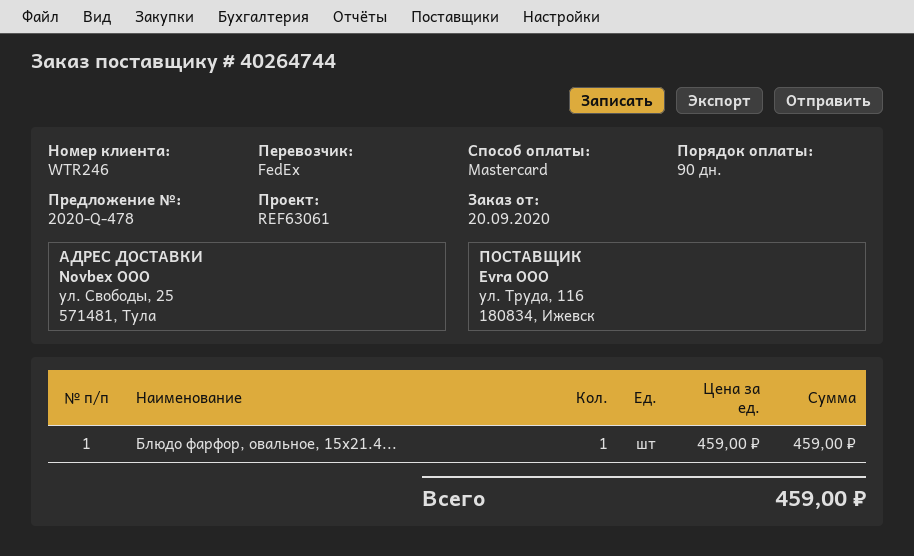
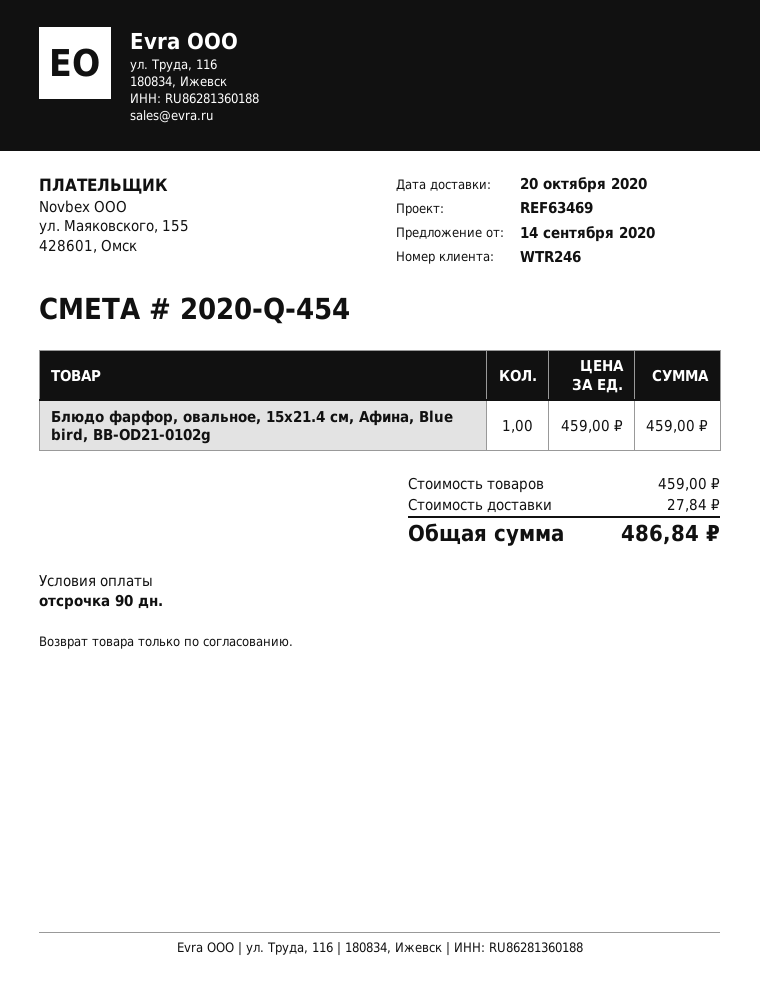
quote number: 2020-Q-478 -> 2020-Q-454
reference: REF63061 -> REF63469
shipping: none -> 27.84
total: 459.00 -> 486.84

